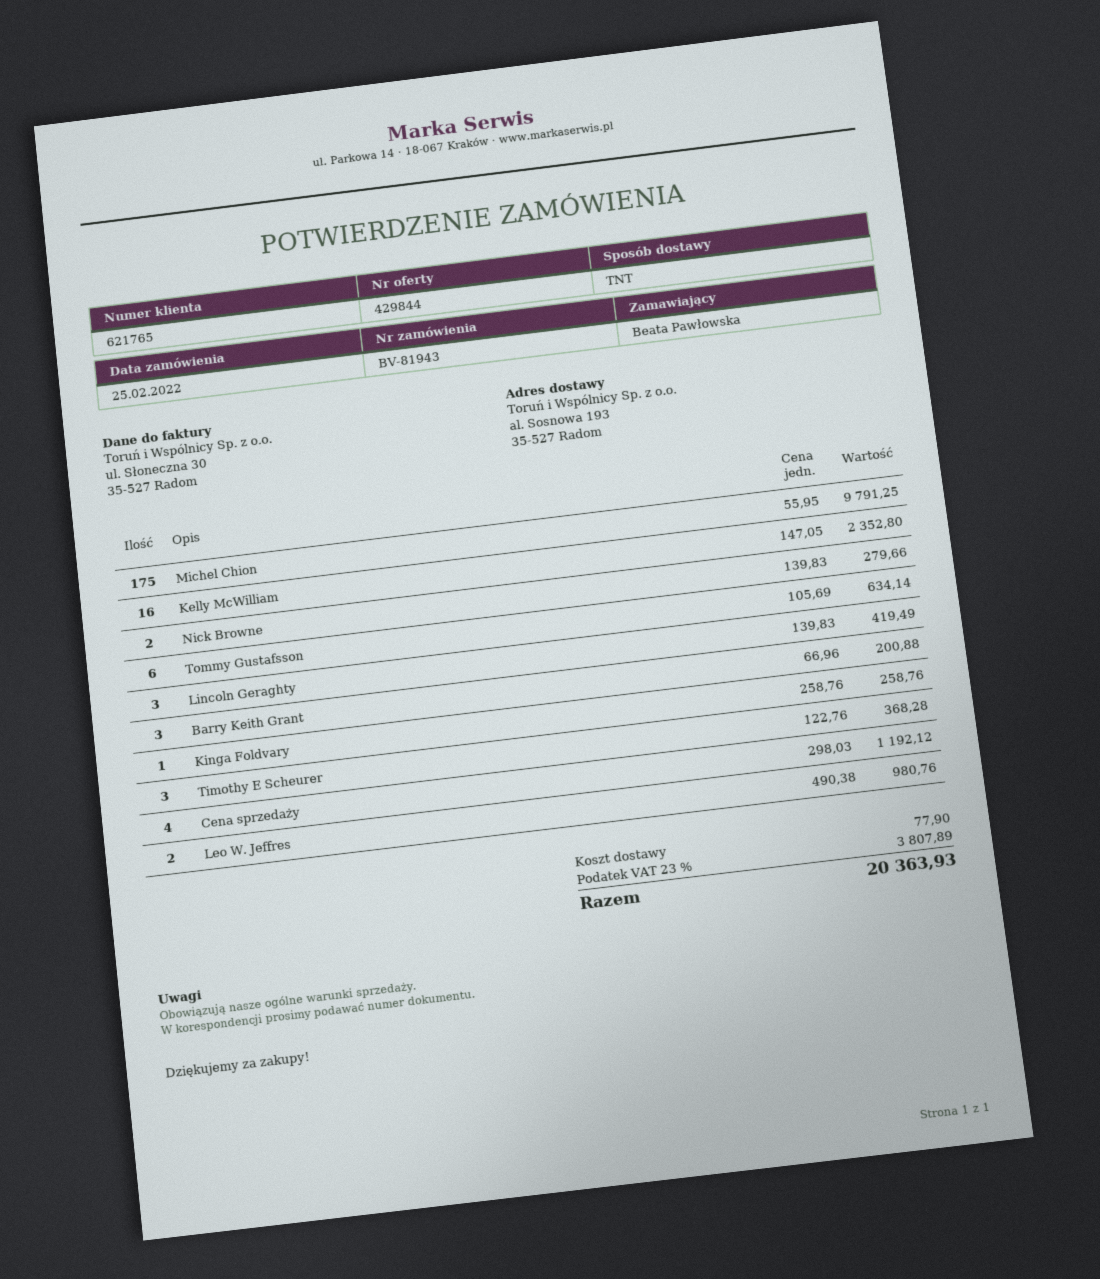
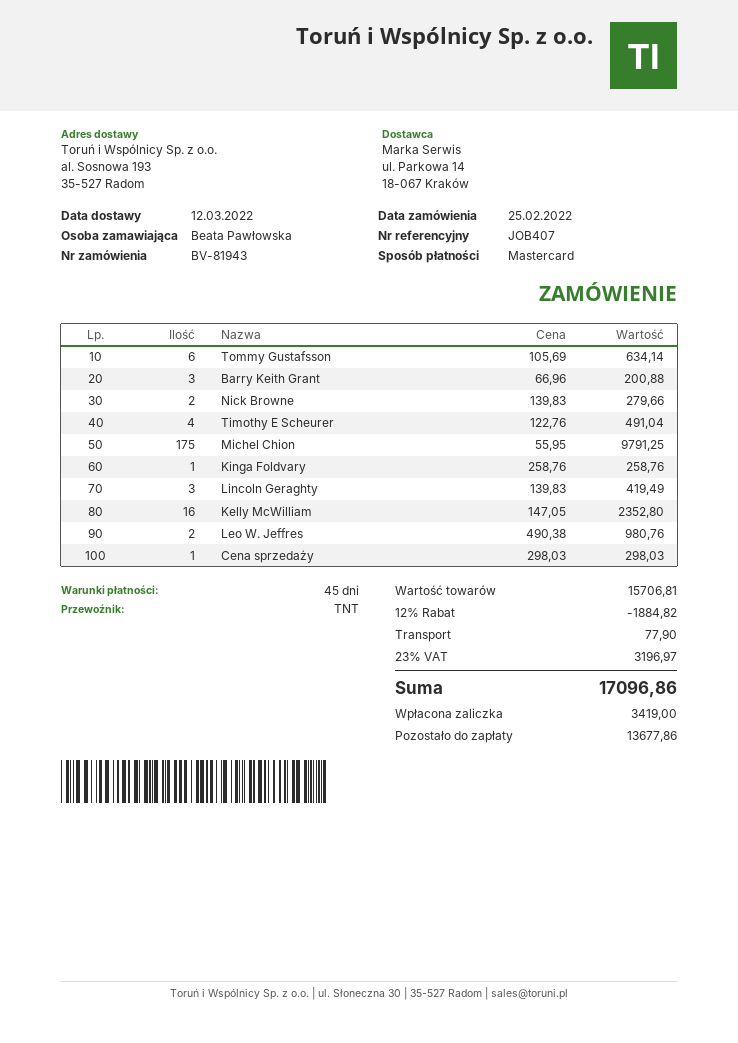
Timothy E Scheurer: 3 x 122.76 = 368.28 -> 4 x 122.76 = 491.04
Cena sprzedaży: 4 x 298.03 = 1192.12 -> 1 x 298.03 = 298.03
discount: none -> 12% = 1884.82
tax: 23% = 3807.89 -> 23% = 3196.97
total: 20363.93 -> 17096.86

